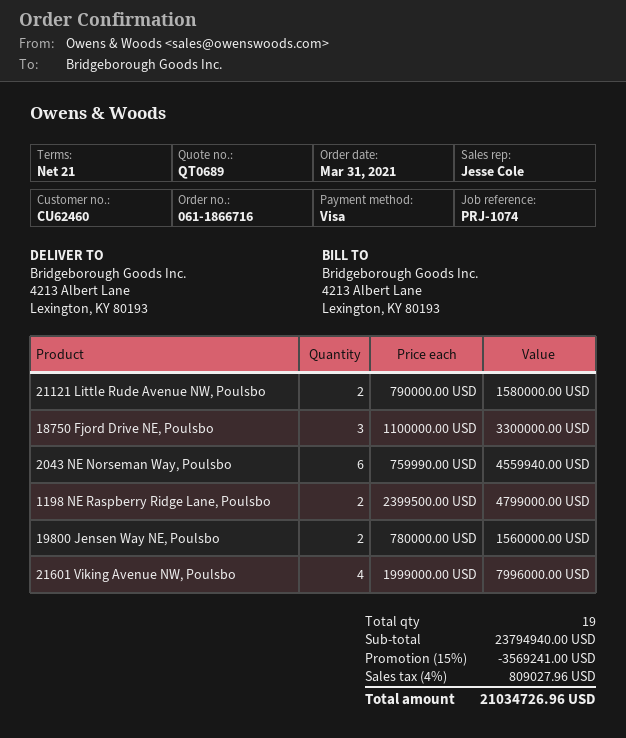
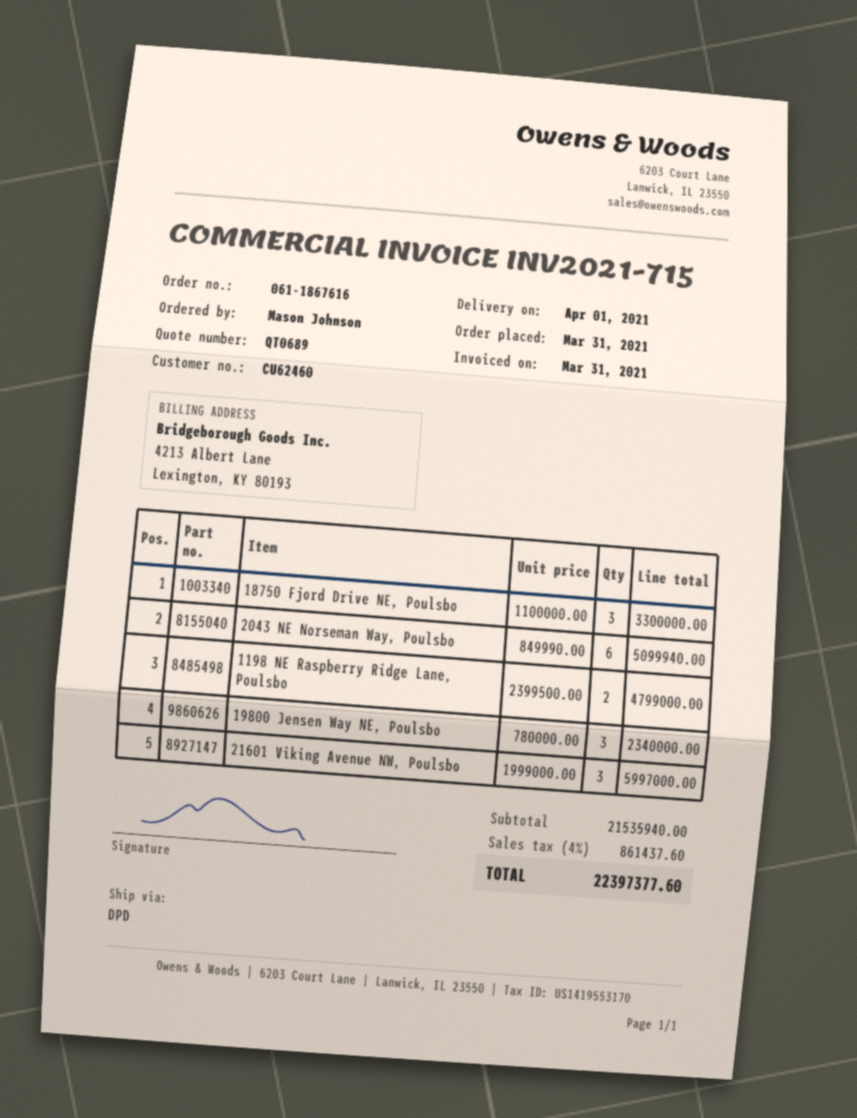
order number: 061-1866716 -> 061-1867616
21121 Little Rude Avenue NW, Poulsbo: 2 x 790000.00 = 1580000.00 -> none
2043 NE Norseman Way, Poulsbo: 6 x 759990.00 = 4559940.00 -> 6 x 849990.00 = 5099940.00
19800 Jensen Way NE, Poulsbo: 2 x 780000.00 = 1560000.00 -> 3 x 780000.00 = 2340000.00
21601 Viking Avenue NW, Poulsbo: 4 x 1999000.00 = 7996000.00 -> 3 x 1999000.00 = 5997000.00
subtotal: 23794940.00 -> 21535940.00
discount: 15% = 3569241.00 -> none
tax: 4% = 809027.96 -> 4% = 861437.60
total: 21034726.96 -> 22397377.60

